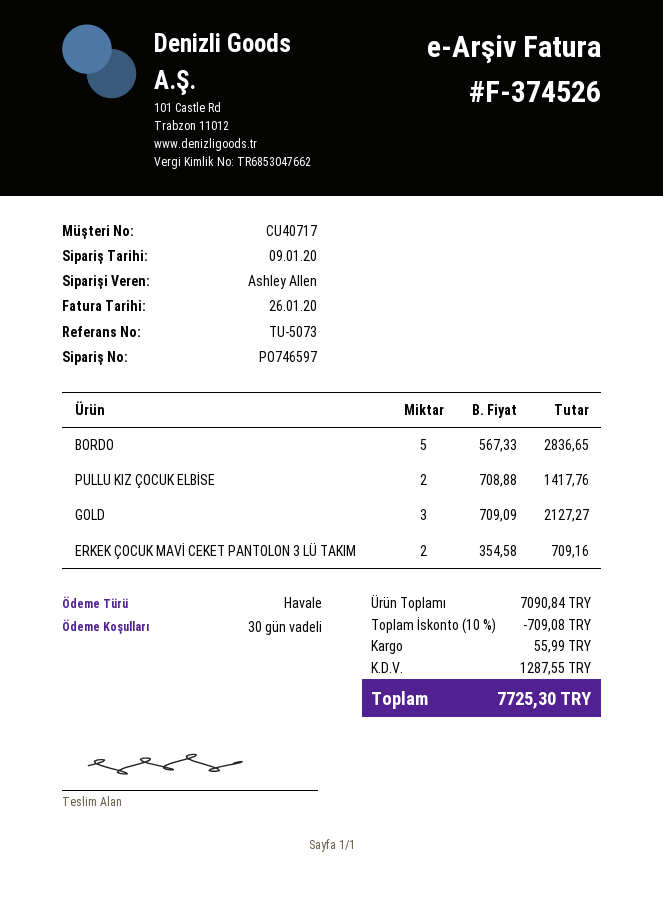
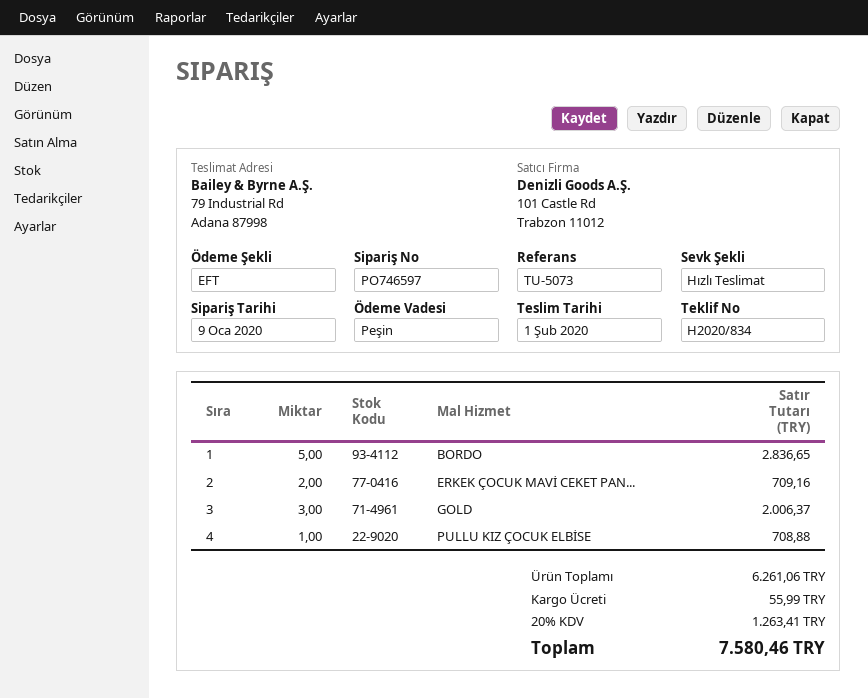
payment terms: 30 days -> on receipt
PULLU KIZ ÇOCUK ELBİSE: 2 for 1417.76 -> 1 for 708.88
GOLD: 3 for 2127.27 -> 3 for 2006.37
subtotal: 7090.84 -> 6261.06
discount: 10% = 709.08 -> none
tax: 1287.55 -> 1263.41
total: 7725.30 -> 7580.46

